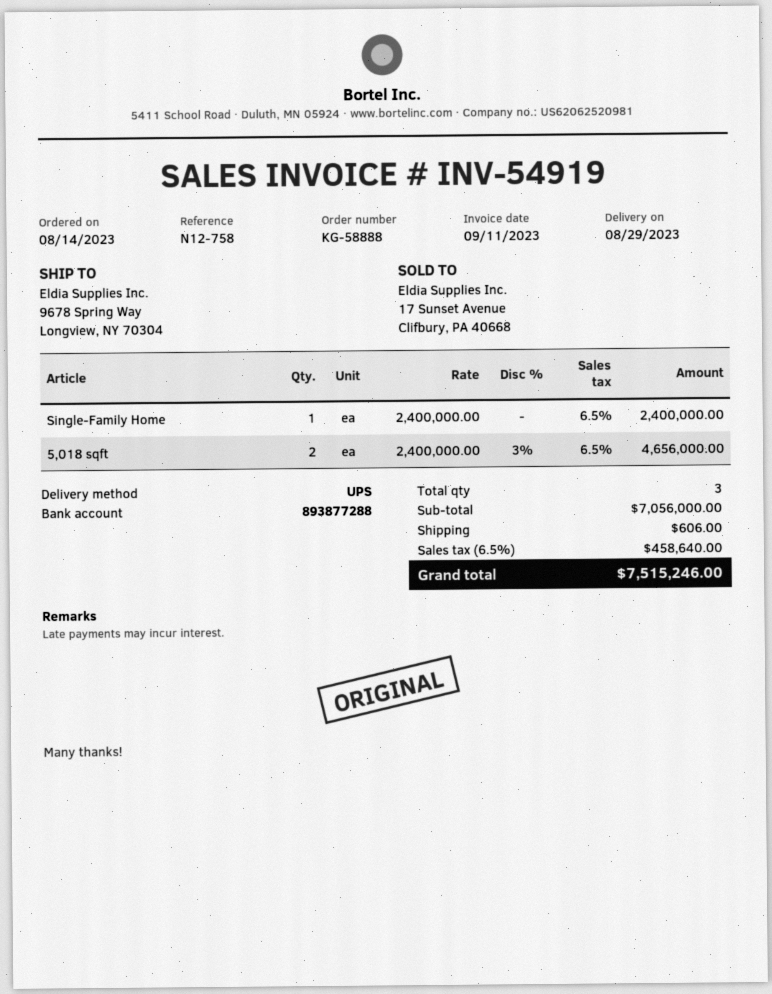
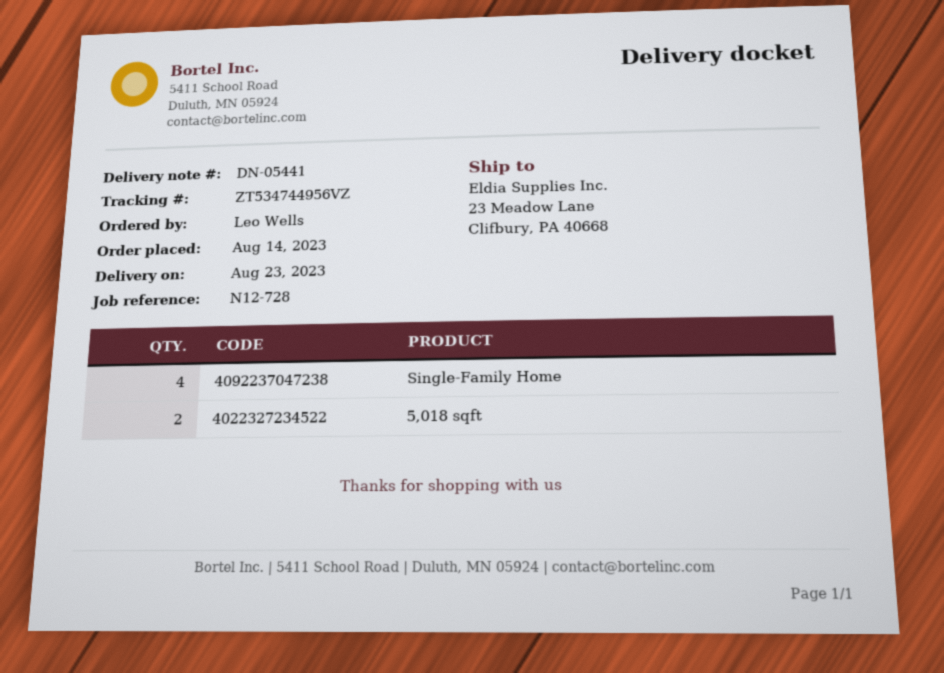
delivery date: 2023-08-29 -> 2023-08-23
reference: N12-758 -> N12-728
ship to: 9678 Spring Way, Longview, NY 70304 -> 23 Meadow Lane, Clifbury, PA 40668
Single-Family Home: 1 -> 4

